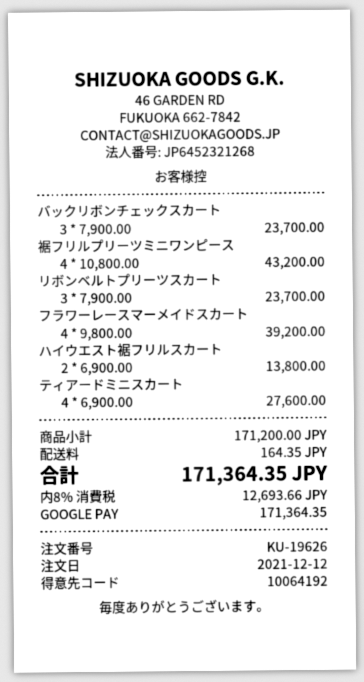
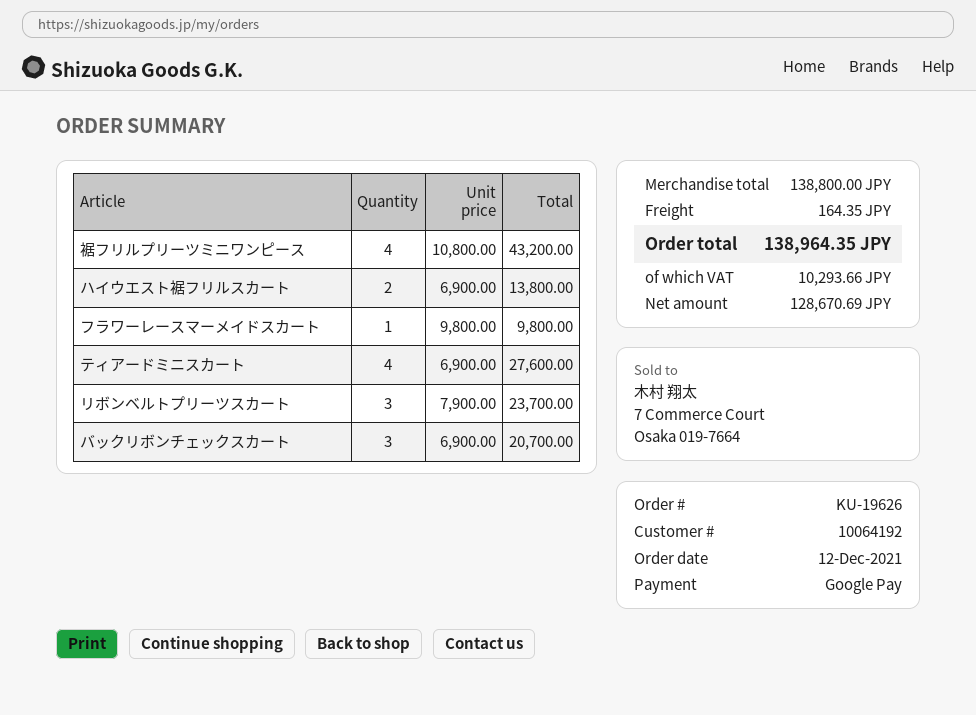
バックリボンチェックスカート: 3 x 7900.00 = 23700.00 -> 3 x 6900.00 = 20700.00
フラワーレースマーメイドスカート: 4 x 9800.00 = 39200.00 -> 1 x 9800.00 = 9800.00
subtotal: 171200.00 -> 138800.00
tax: 12693.66 -> 10293.66
total: 171364.35 -> 138964.35

